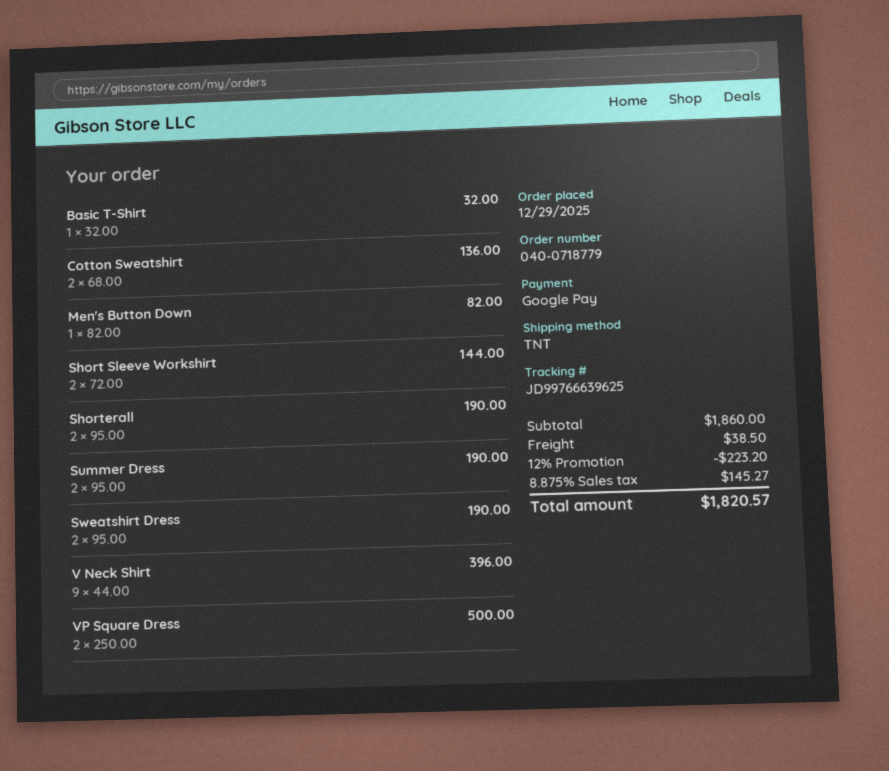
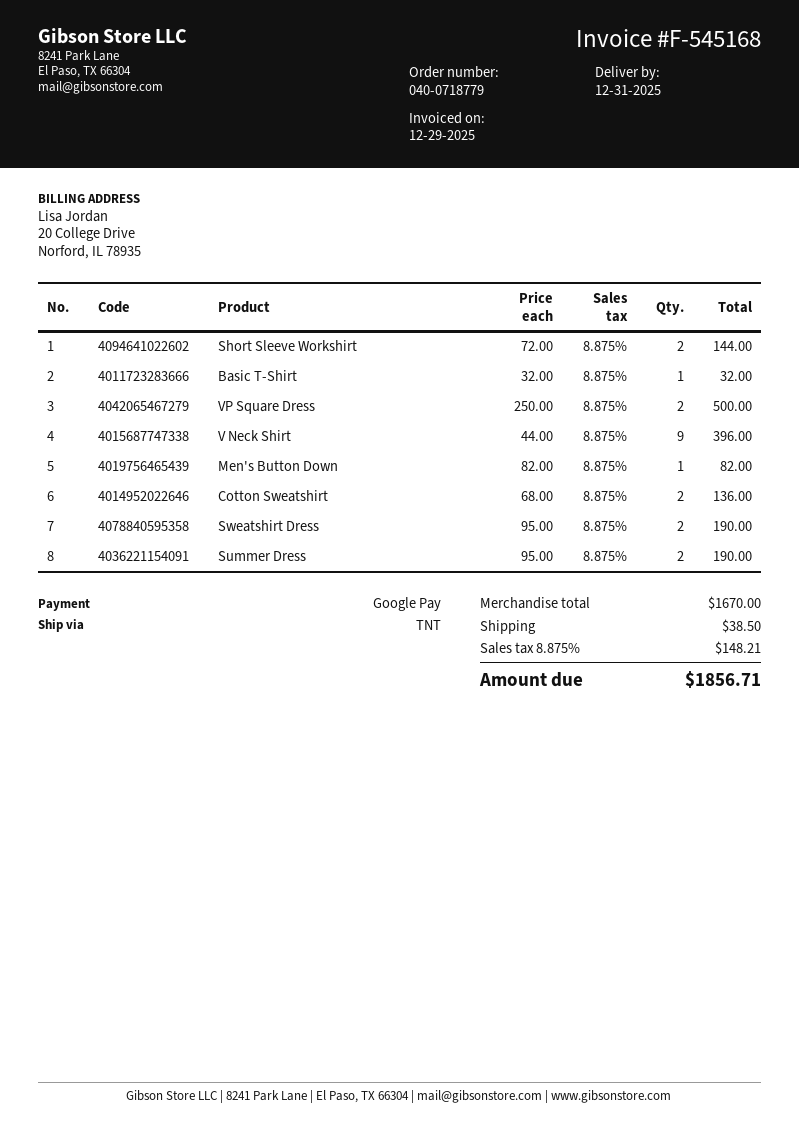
Shorterall: 2 x 95.00 = 190.00 -> none
subtotal: 1860.00 -> 1670.00
discount: 12% = 223.20 -> none
tax: 8.875% = 145.27 -> 8.875% = 148.21
total: 1820.57 -> 1856.71

